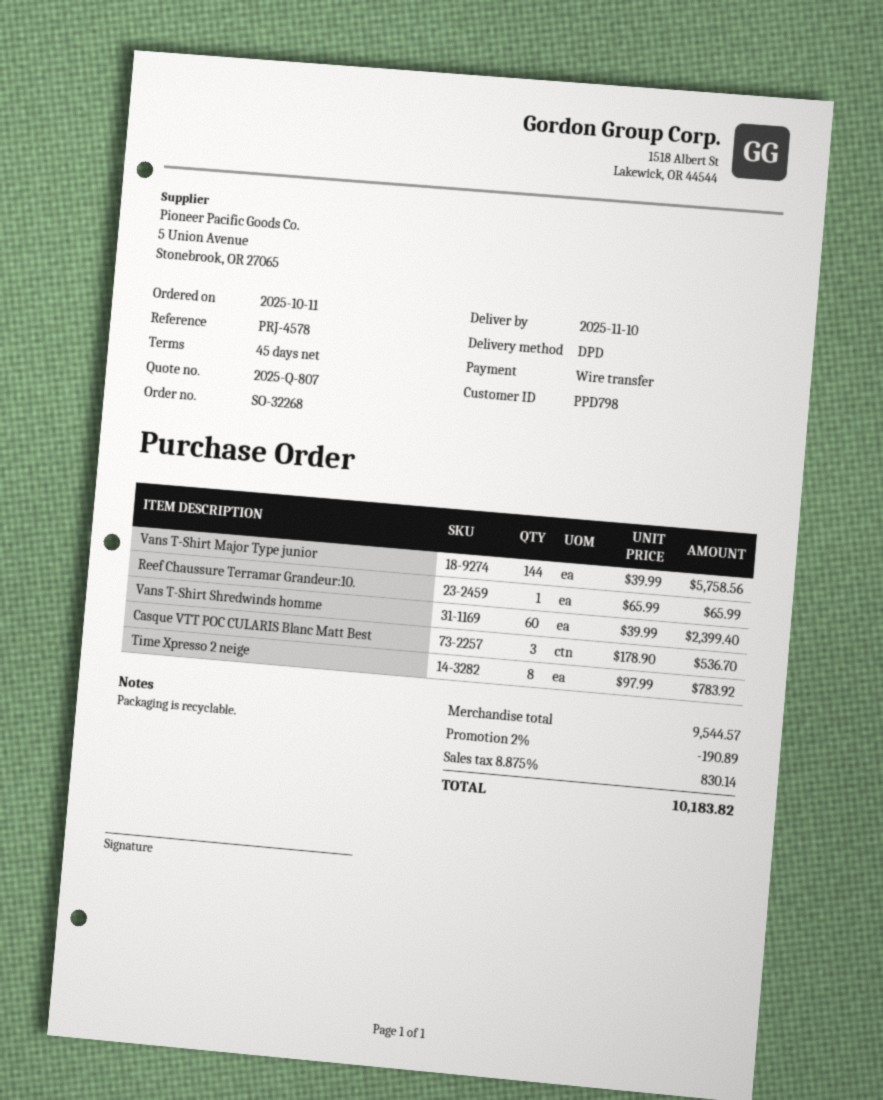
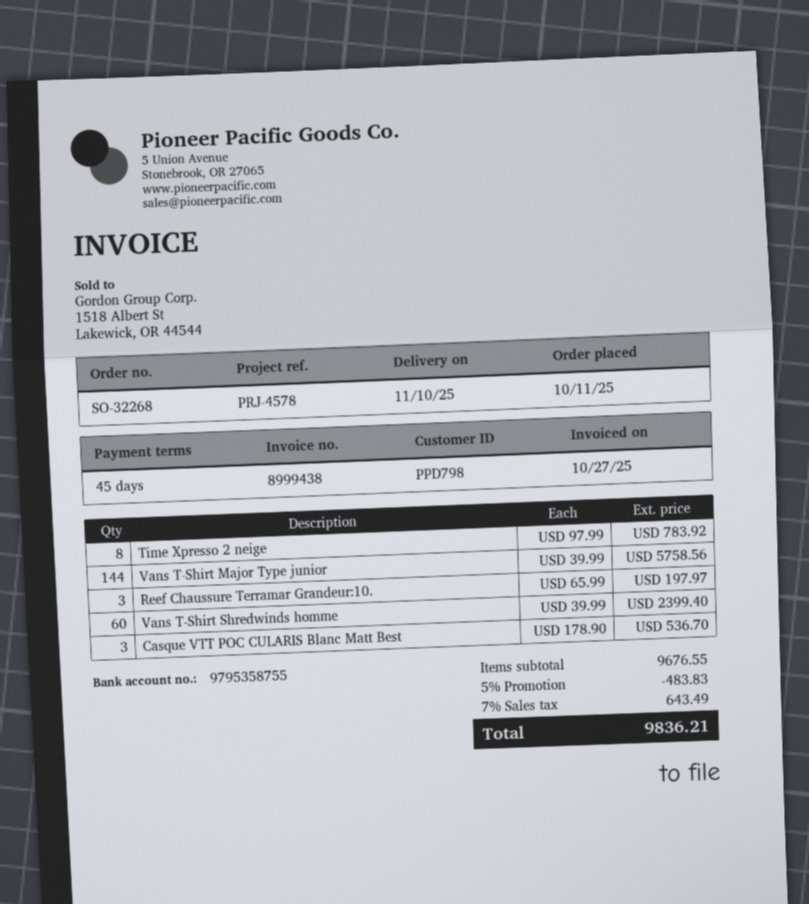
Reef Chaussure Terramar Grandeur:10.: 1 x 65.99 = 65.99 -> 3 x 65.99 = 197.97
subtotal: 9544.57 -> 9676.55
discount: 2% = 190.89 -> 5% = 483.83
tax: 8.875% = 830.14 -> 7% = 643.49
total: 10183.82 -> 9836.21

